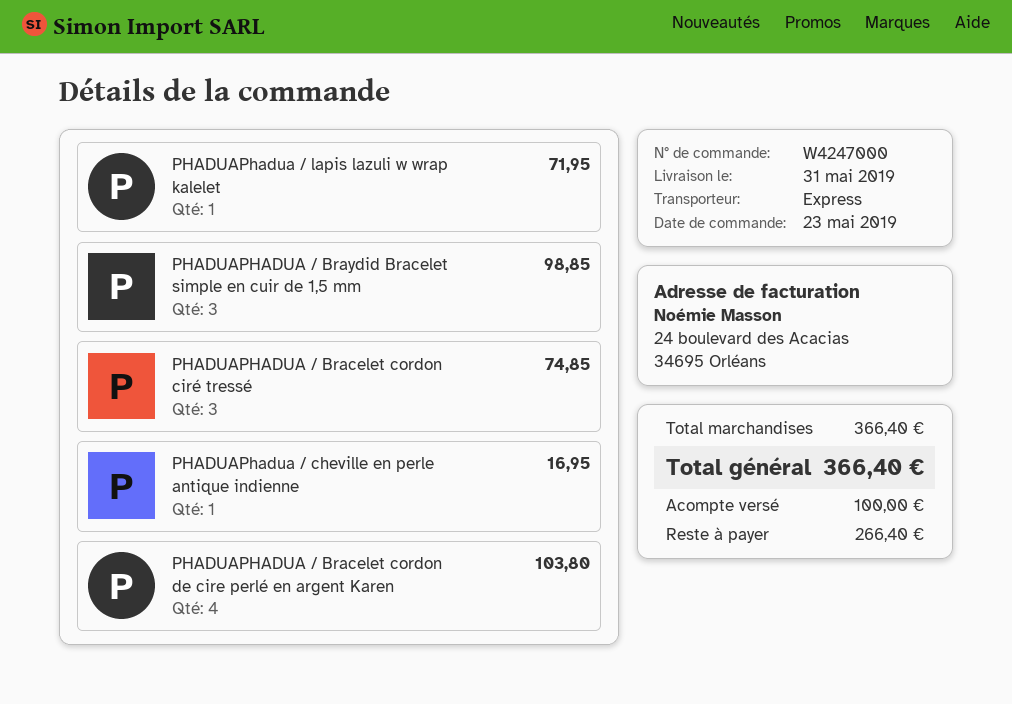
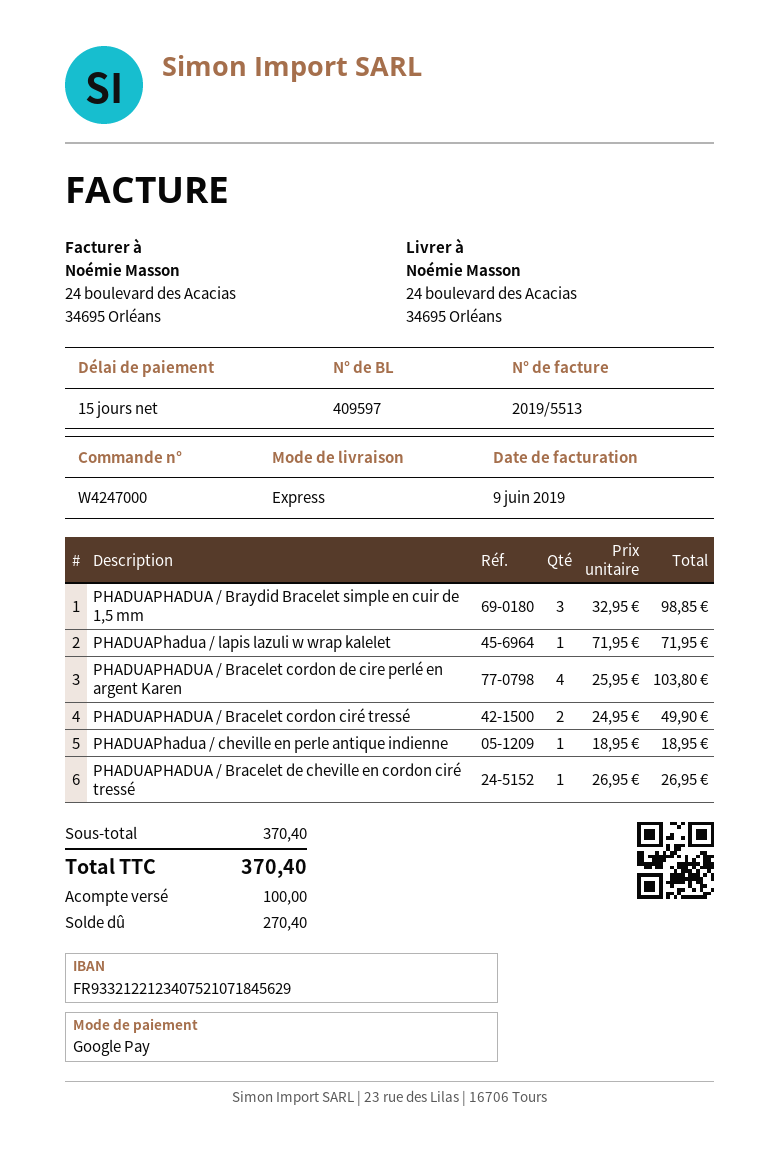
PHADUAPHADUA / Bracelet cordon ciré tressé: 3 for 74.85 -> 2 for 49.90
PHADUAPhadua / cheville en perle antique indienne: 1 for 16.95 -> 1 for 18.95
PHADUAPHADUA / Bracelet de cheville en cordon ciré tressé: none -> 1 for 26.95
subtotal: 366.40 -> 370.40
total: 366.40 -> 370.40
balance: 266.40 -> 270.40

